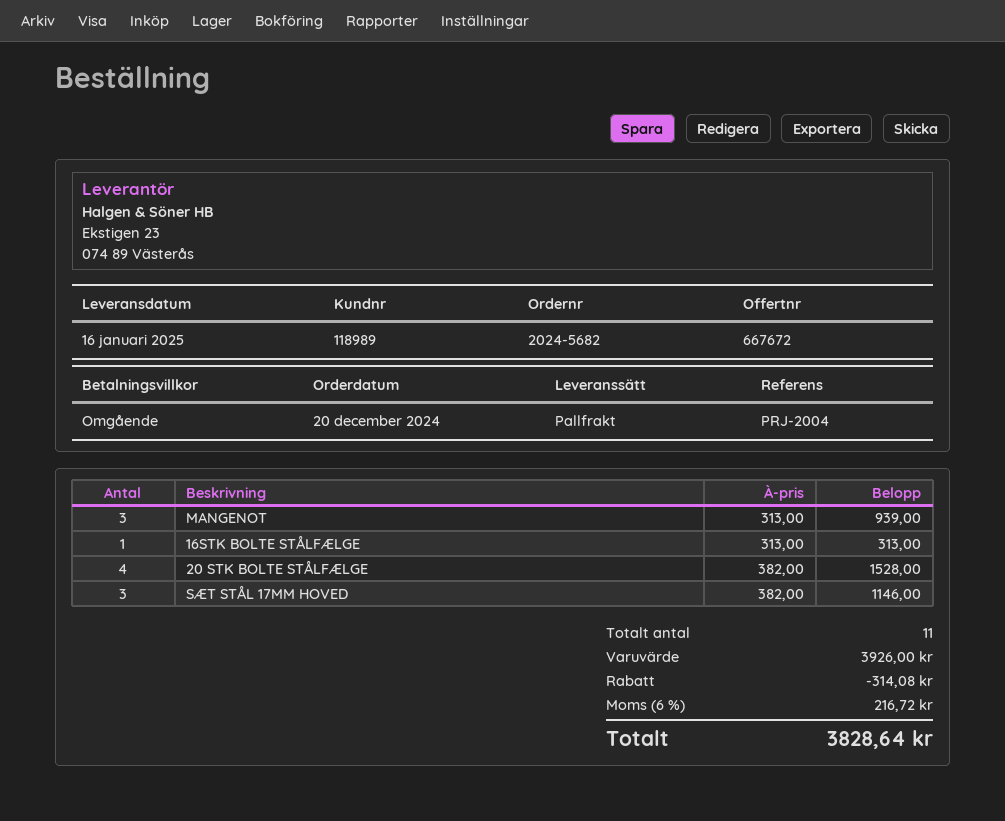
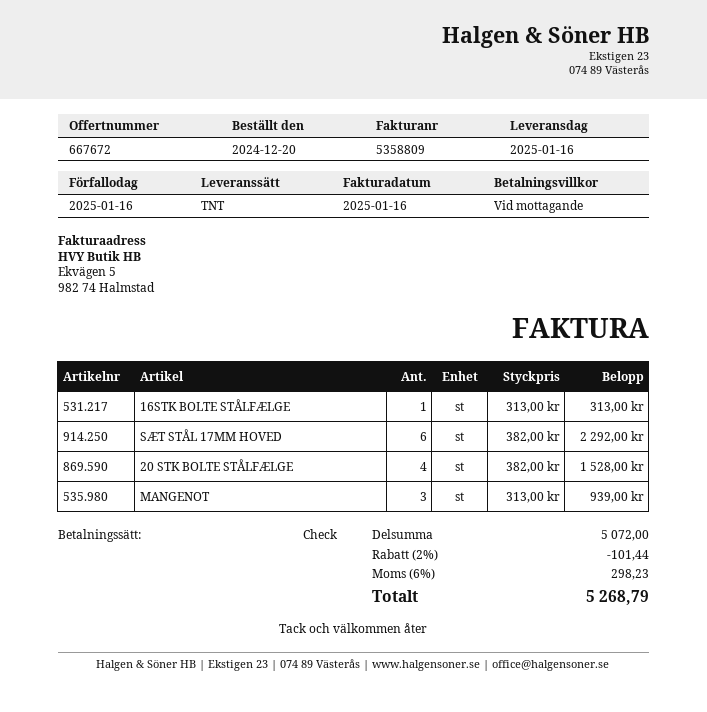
shipping method: pallet freight -> TNT
SÆT STÅL 17MM HOVED: 3 x 382.00 = 1146.00 -> 6 x 382.00 = 2292.00
subtotal: 3926.00 -> 5072.00
discount: 314.08 -> 101.44
tax: 6% = 216.72 -> 6% = 298.23
total: 3828.64 -> 5268.79

